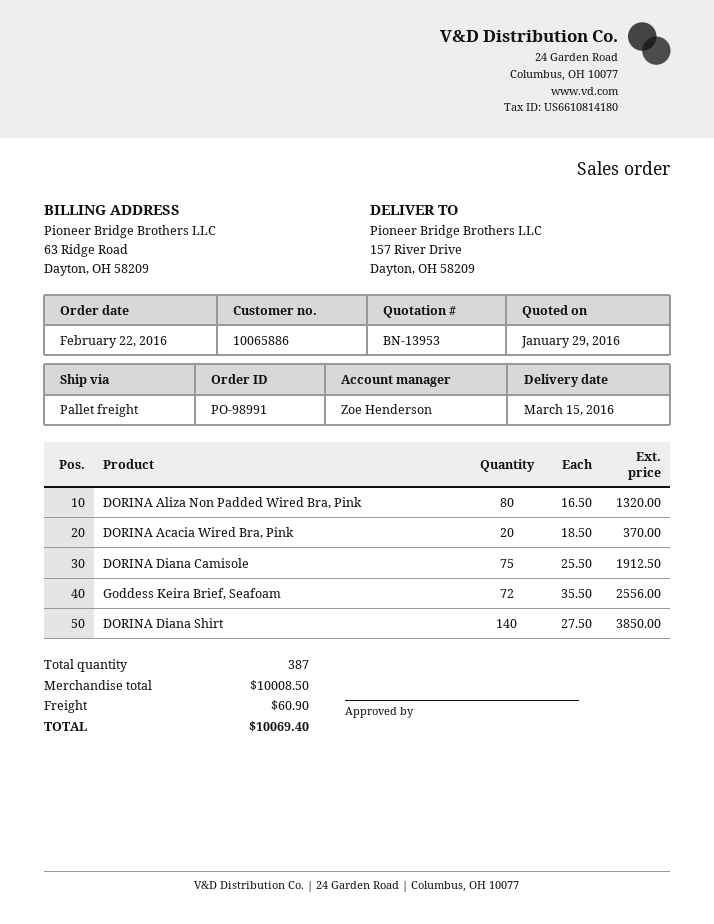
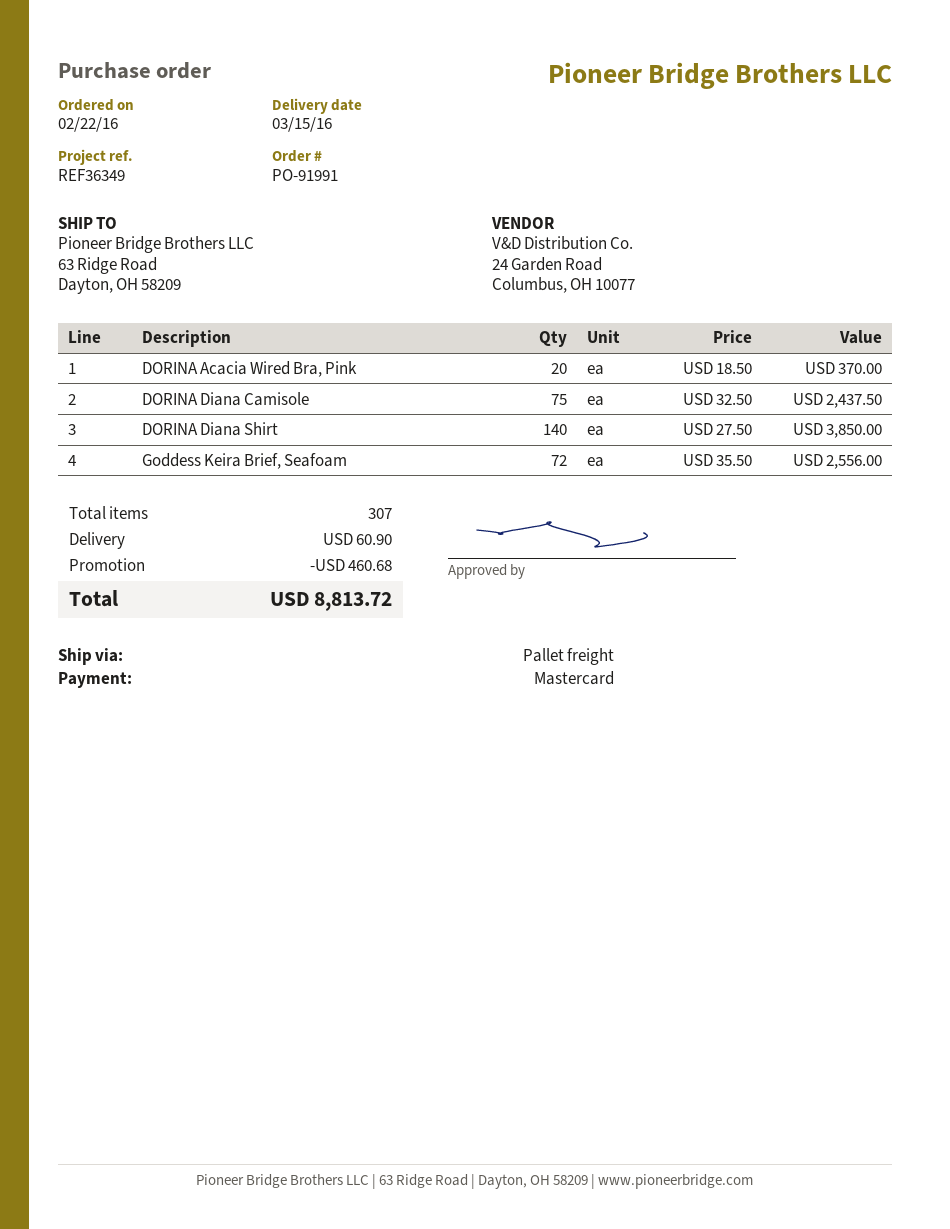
order number: PO-98991 -> PO-91991
ship to: 157 River Drive, Dayton, OH 58209 -> 63 Ridge Road, Dayton, OH 58209
DORINA Aliza Non Padded Wired Bra, Pink: 80 x 16.50 = 1320.00 -> none
DORINA Diana Camisole: 75 x 25.50 = 1912.50 -> 75 x 32.50 = 2437.50
total quantity: 387 -> 307
discount: none -> 460.68
total: 10069.40 -> 8813.72

